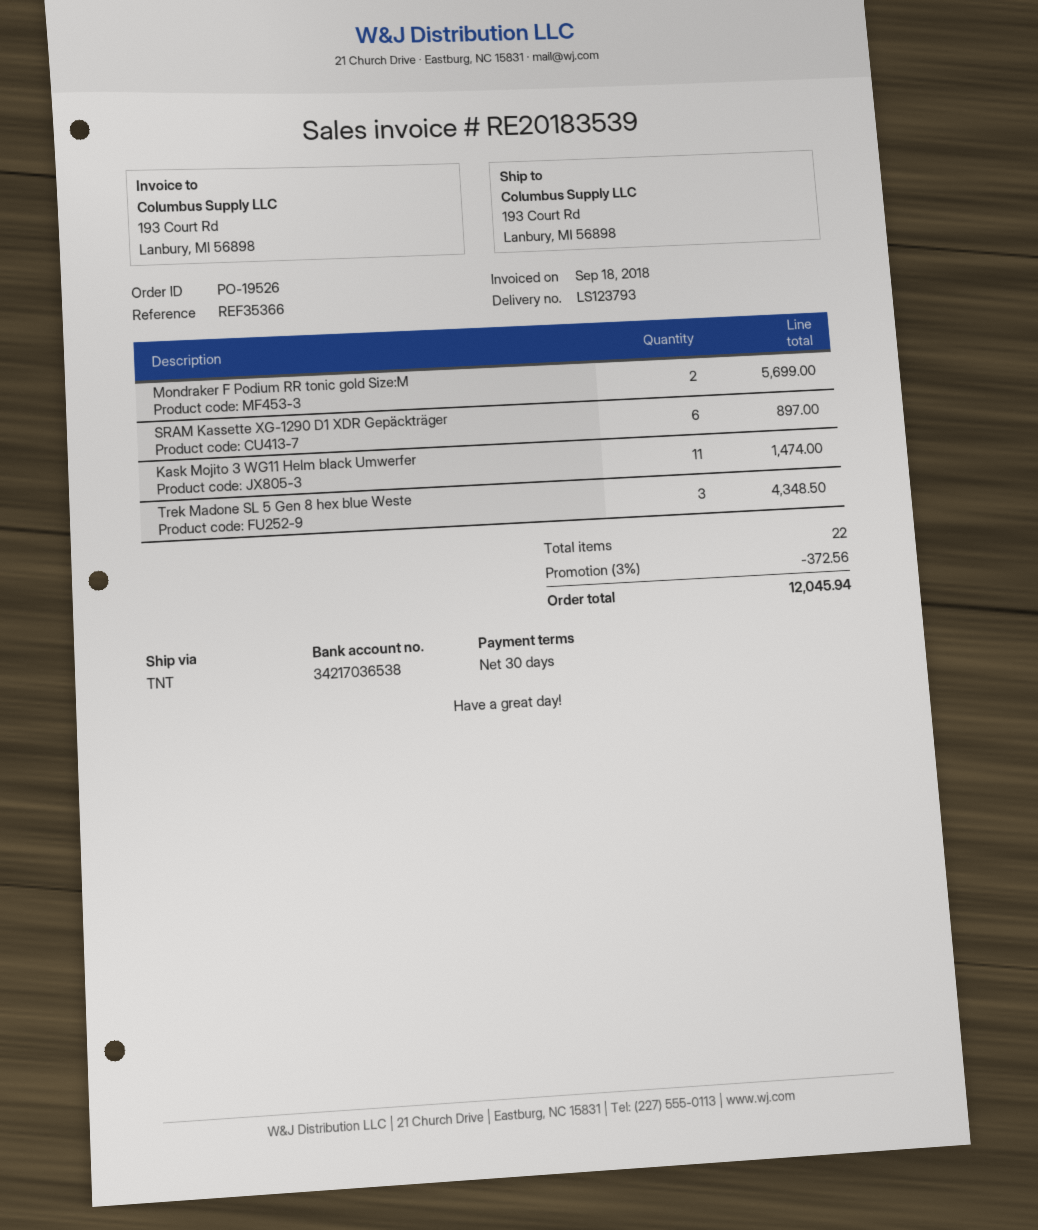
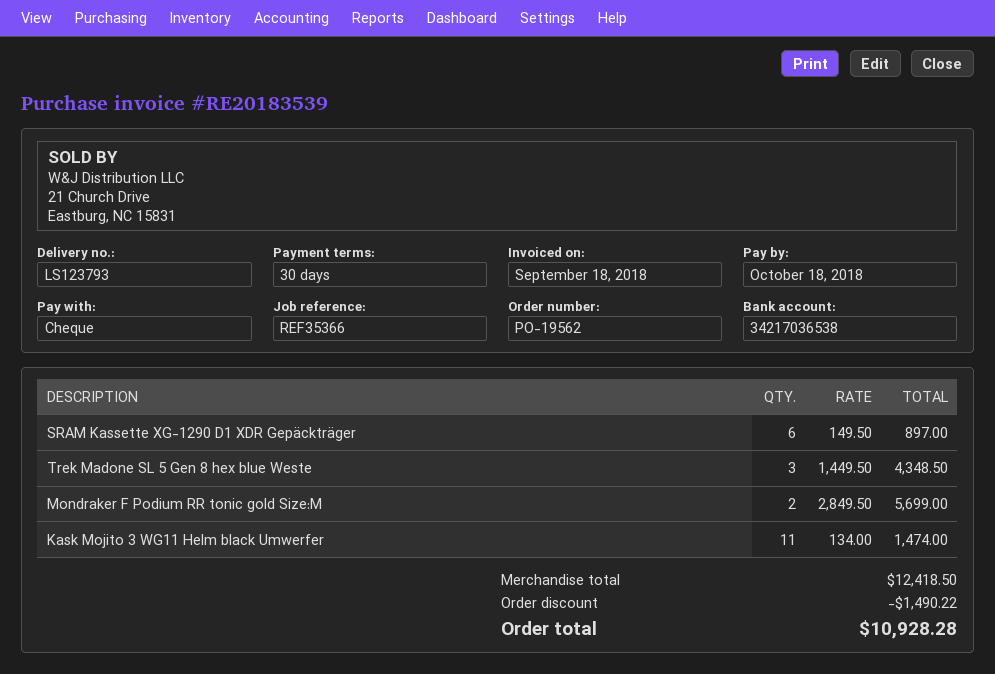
order number: PO-19526 -> PO-19562
discount: 372.56 -> 1490.22
total: 12045.94 -> 10928.28

